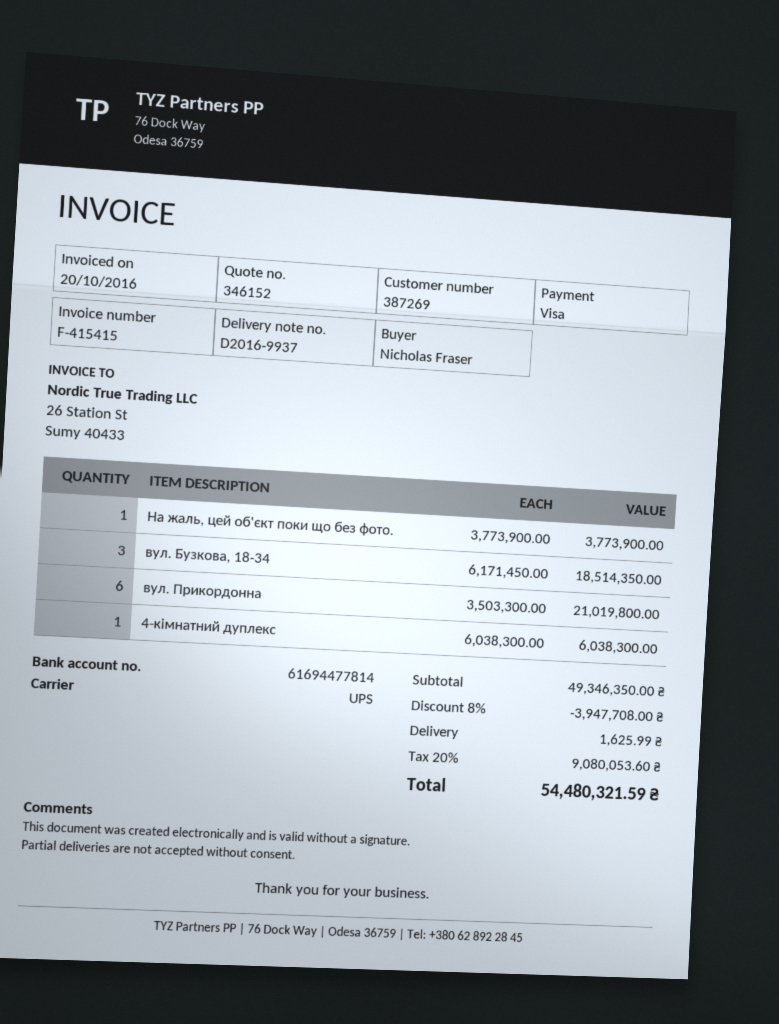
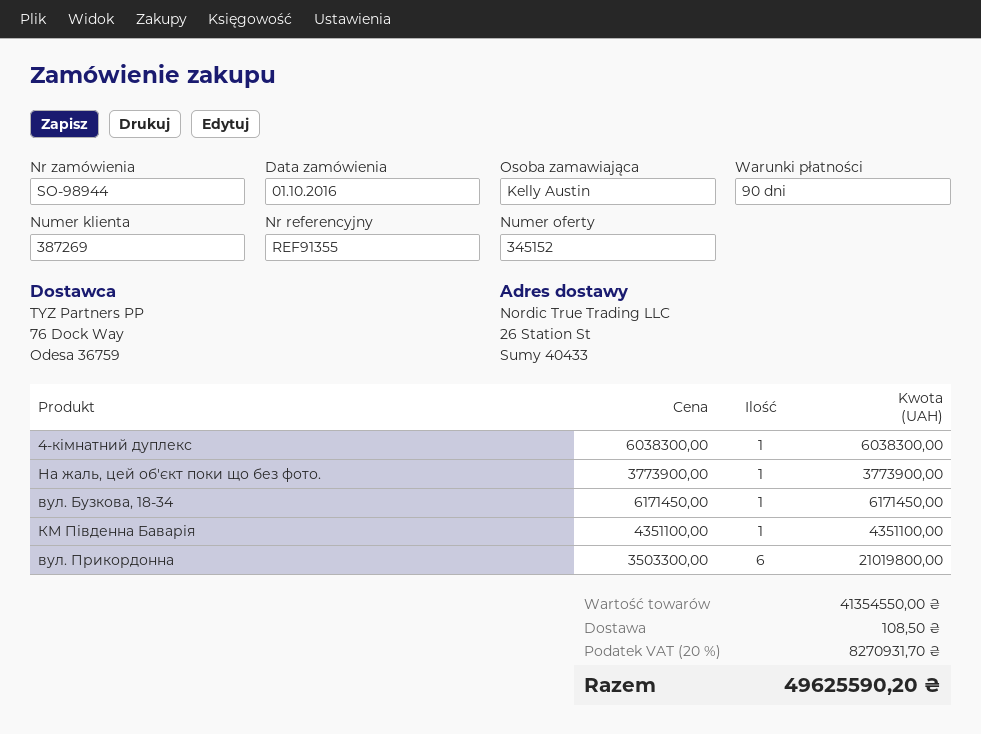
quote number: 346152 -> 345152
ordered by: Nicholas Fraser -> Kelly Austin
вул. Бузкова, 18-34: 3 x 6171450.00 = 18514350.00 -> 1 x 6171450.00 = 6171450.00
КМ Південна Баварія: none -> 1 x 4351100.00 = 4351100.00
subtotal: 49346350.00 -> 41354550.00
discount: 8% = 3947708.00 -> none
shipping: 1625.99 -> 108.50
tax: 20% = 9080053.60 -> 20% = 8270931.70
total: 54480321.59 -> 49625590.20

